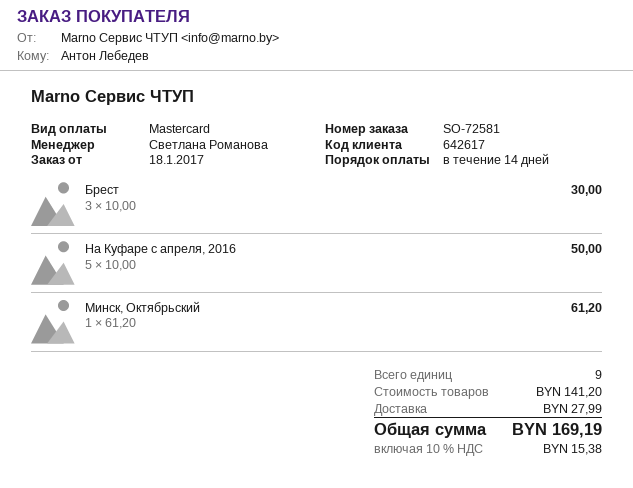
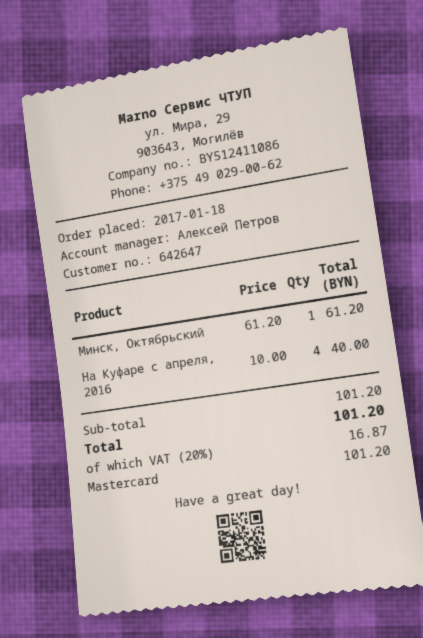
customer number: 642617 -> 642647
sales rep: Светлана Романова -> Алексей Петров
Брест: 3 x 10.00 = 30.00 -> none
На Куфаре с апреля, 2016: 5 x 10.00 = 50.00 -> 4 x 10.00 = 40.00
subtotal: 141.20 -> 101.20
shipping: 27.99 -> none
tax: 10% = 15.38 -> 20% = 16.87
total: 169.19 -> 101.20

